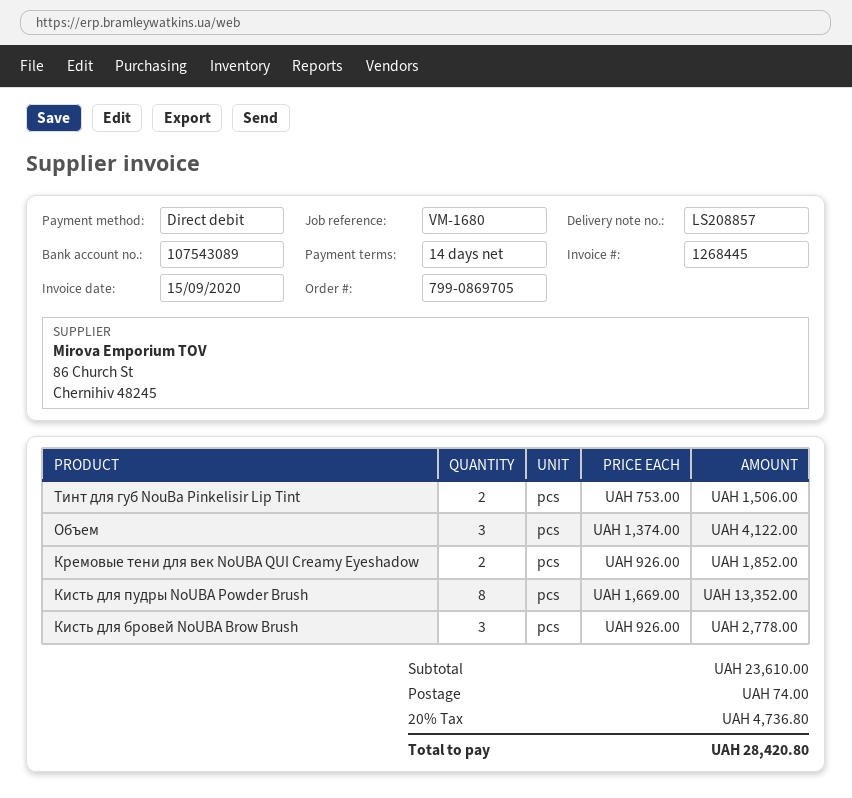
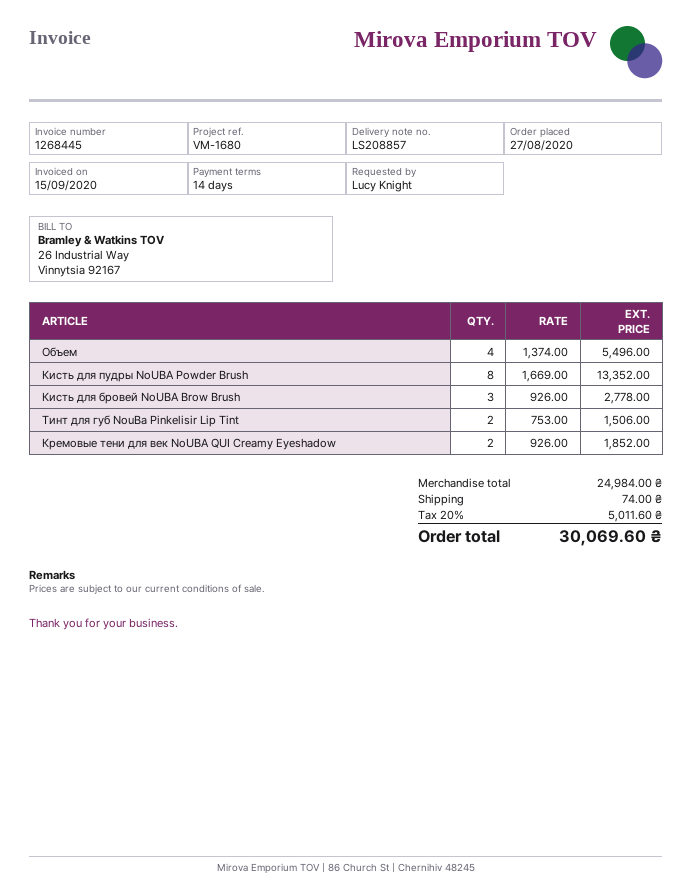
Объем: 3 x 1374.00 = 4122.00 -> 4 x 1374.00 = 5496.00
subtotal: 23610.00 -> 24984.00
tax: 20% = 4736.80 -> 20% = 5011.60
total: 28420.80 -> 30069.60

